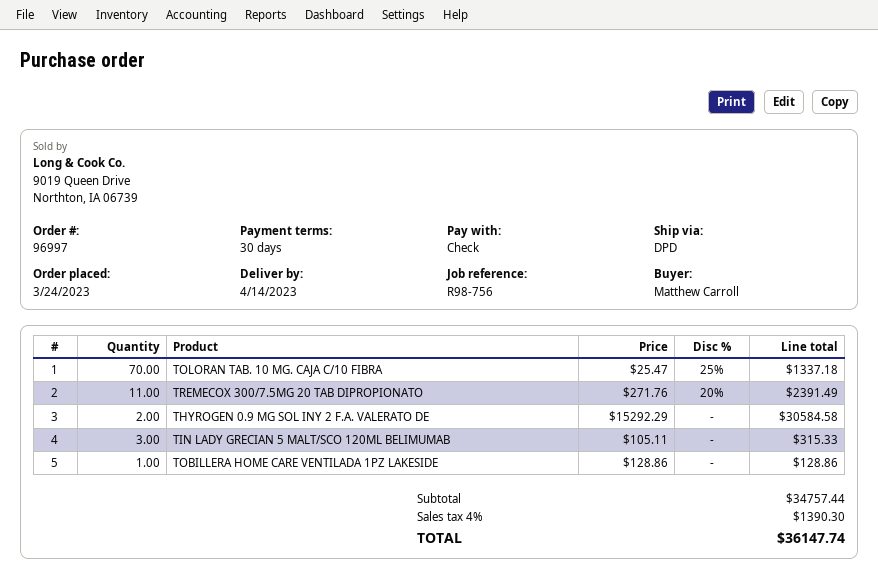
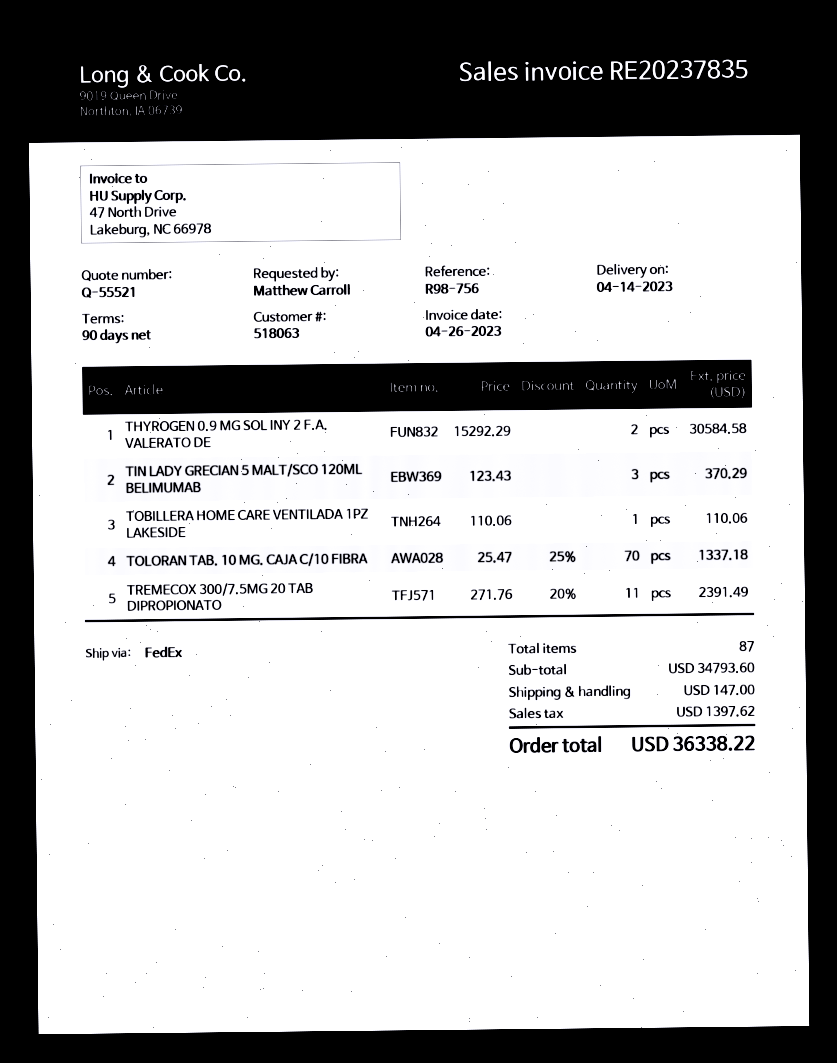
payment terms: 30 days -> 90 days
shipping method: DPD -> FedEx
TIN LADY GRECIAN 5 MALT/SCO 120ML BELIMUMAB: 3 x 105.11 = 315.33 -> 3 x 123.43 = 370.29
TOBILLERA HOME CARE VENTILADA 1PZ LAKESIDE: 1 x 128.86 = 128.86 -> 1 x 110.06 = 110.06
subtotal: 34757.44 -> 34793.60
shipping: none -> 147.00
tax: 1390.30 -> 1397.62
total: 36147.74 -> 36338.22

